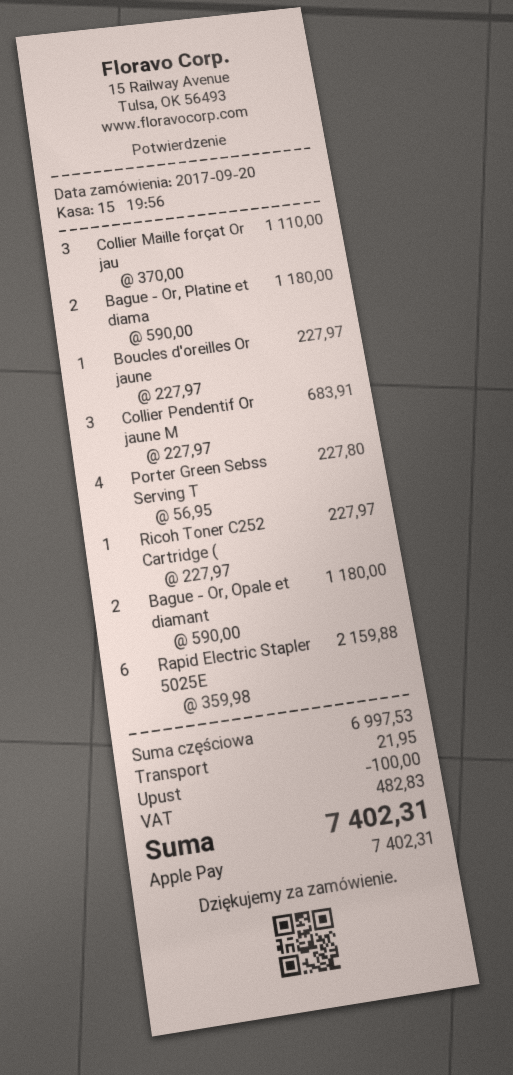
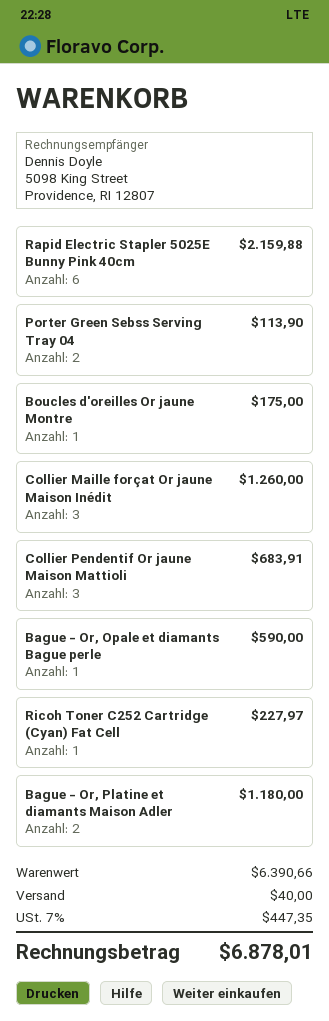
Collier Maille forçat Or jau: 3 for 1110.00 -> 3 for 1260.00
Boucles d'oreilles Or jaune: 1 for 227.97 -> 1 for 175.00
Porter Green Sebss Serving T: 4 for 227.80 -> 2 for 113.90
Bague - Or, Opale et diamant: 2 for 1180.00 -> 1 for 590.00
subtotal: 6997.53 -> 6390.66
discount: 100.00 -> none
shipping: 21.95 -> 40.00
tax: 482.83 -> 447.35
total: 7402.31 -> 6878.01

